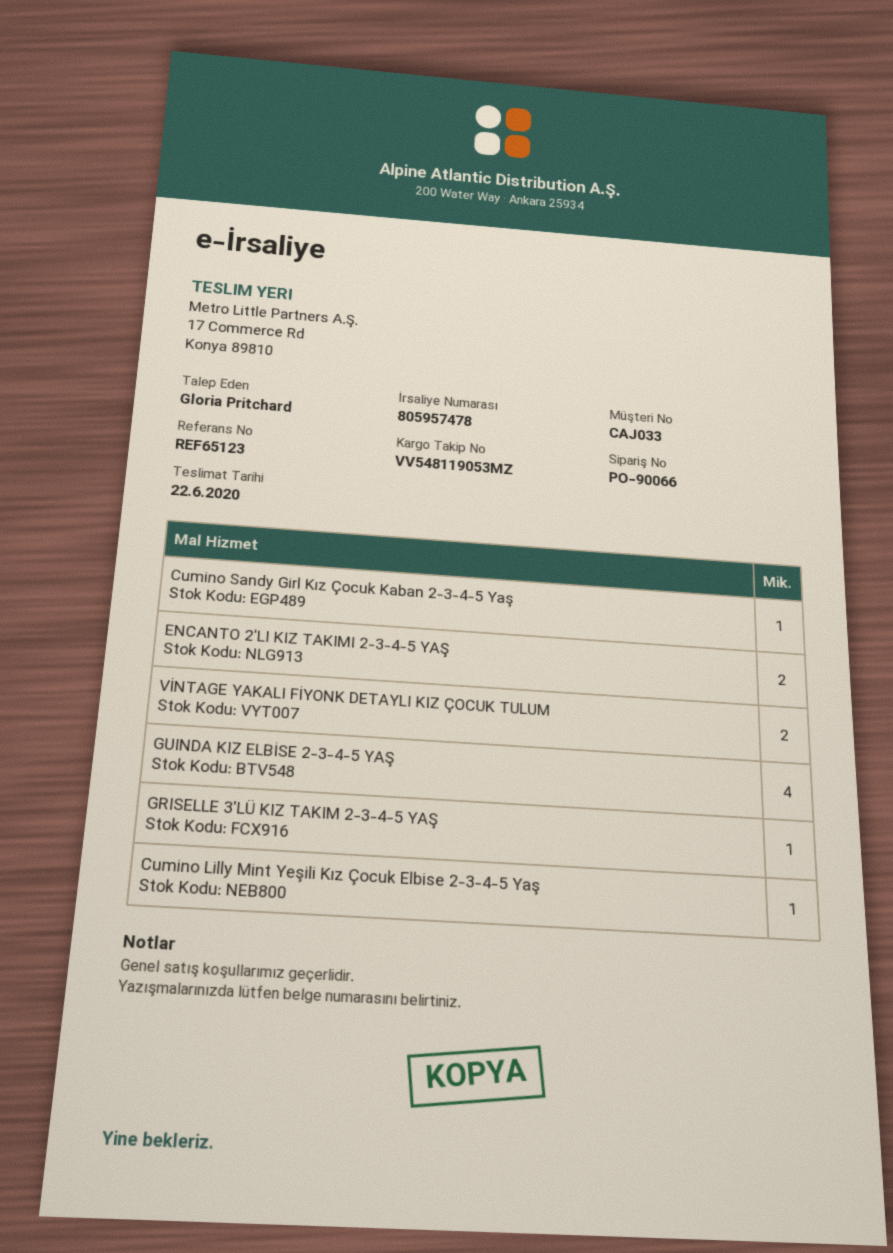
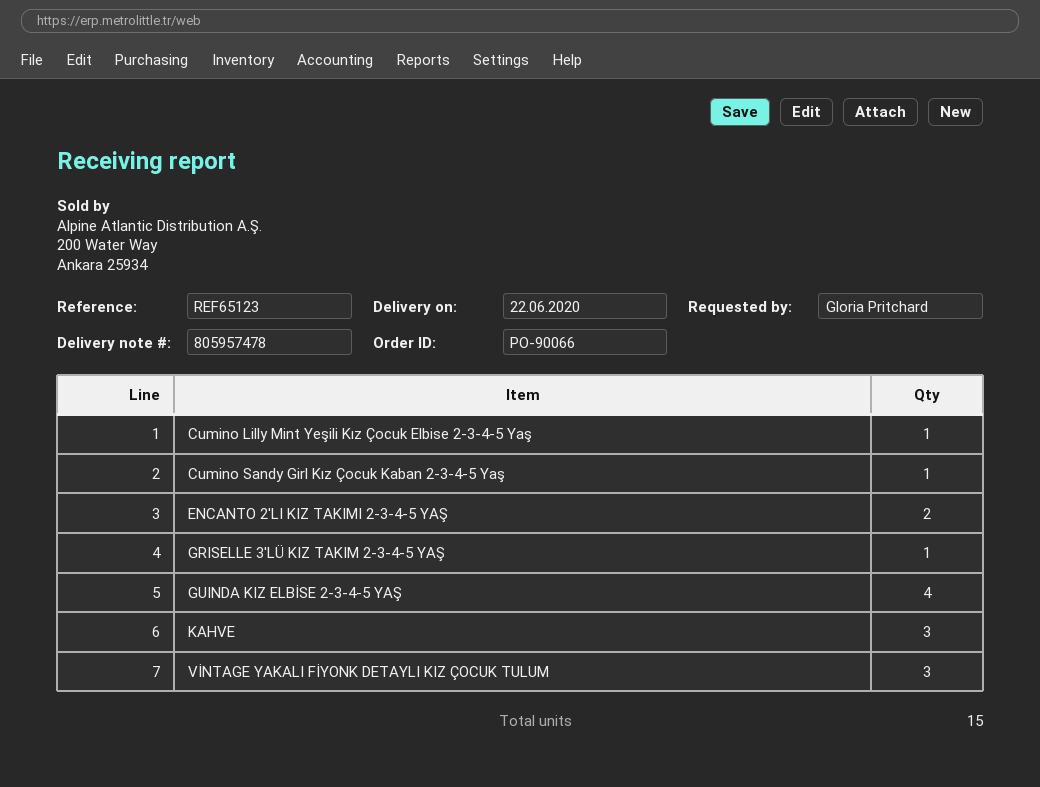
VİNTAGE YAKALI FİYONK DETAYLI KIZ ÇOCUK TULUM: 2 -> 3
KAHVE: none -> 3

